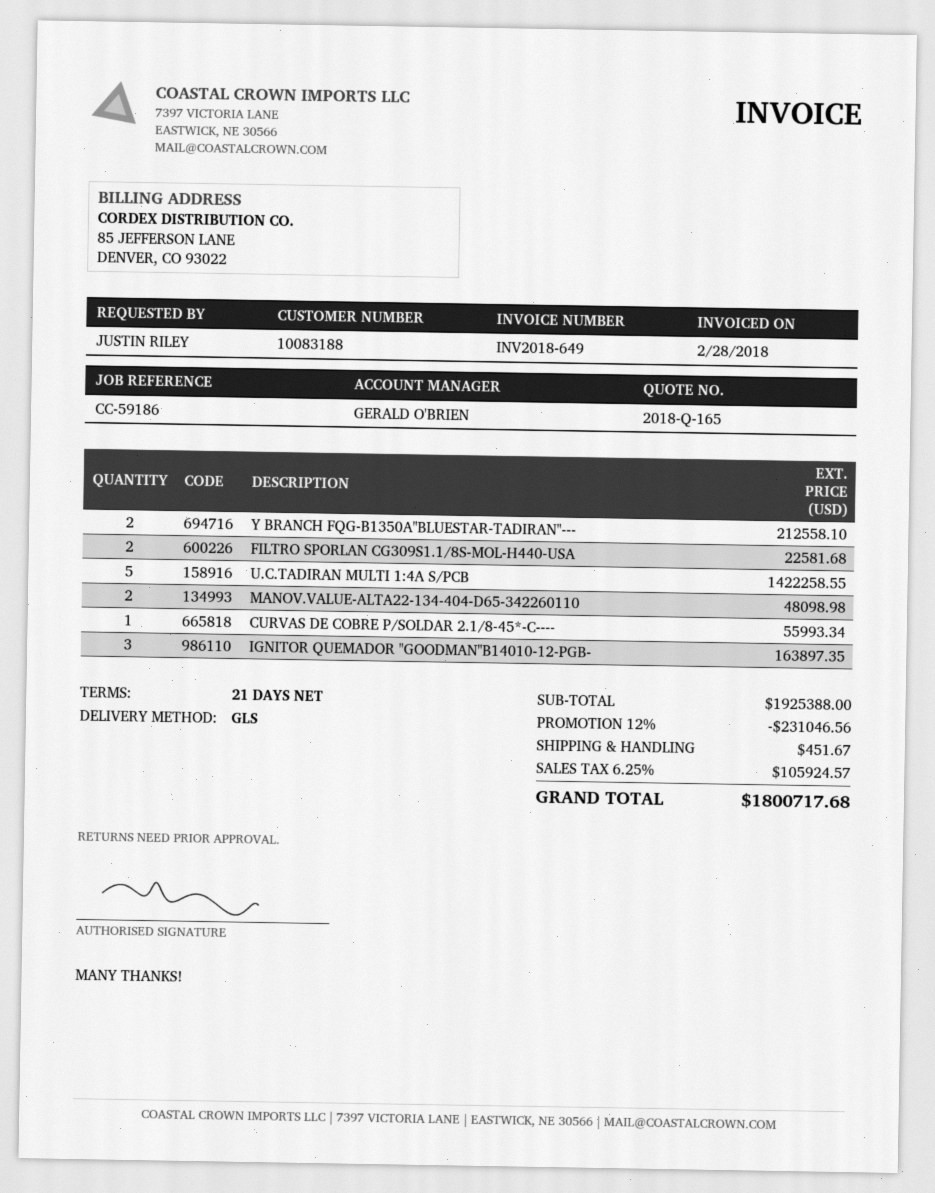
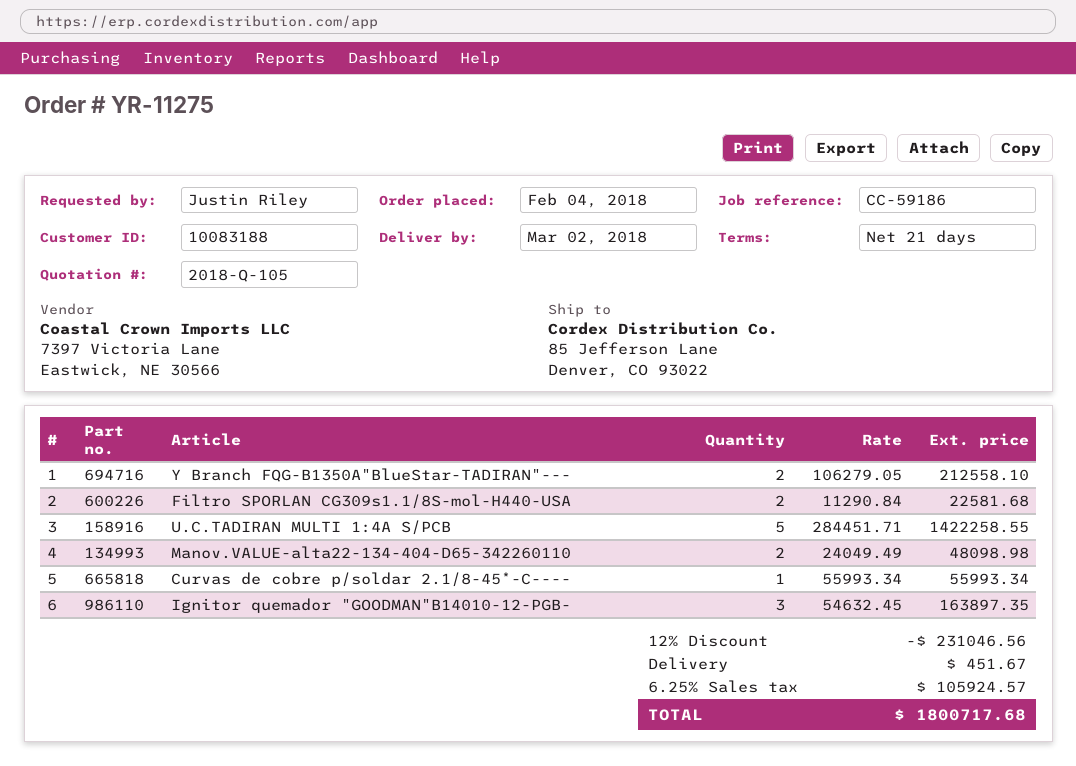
quote number: 2018-Q-165 -> 2018-Q-105

